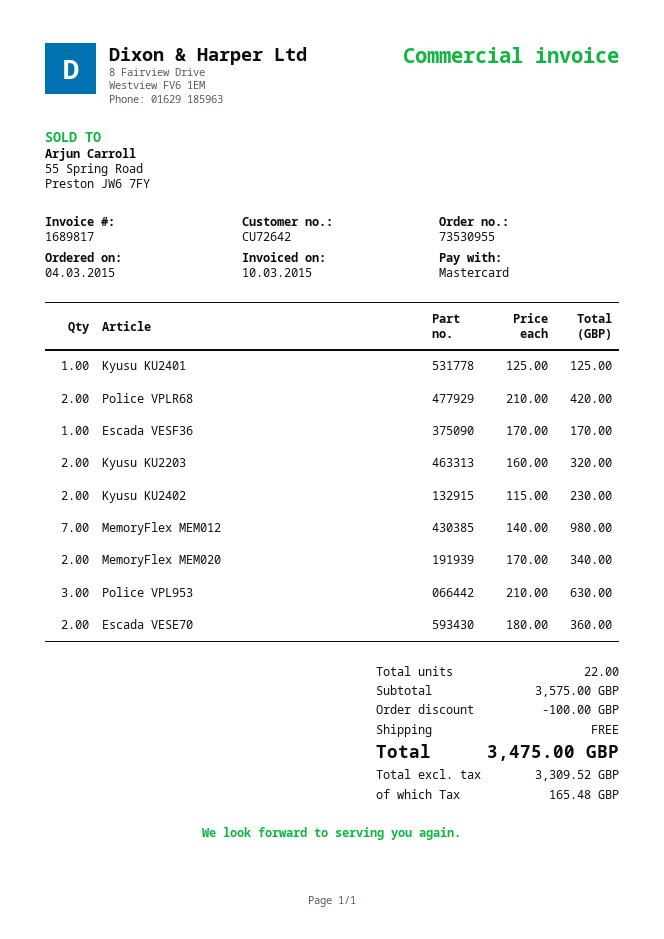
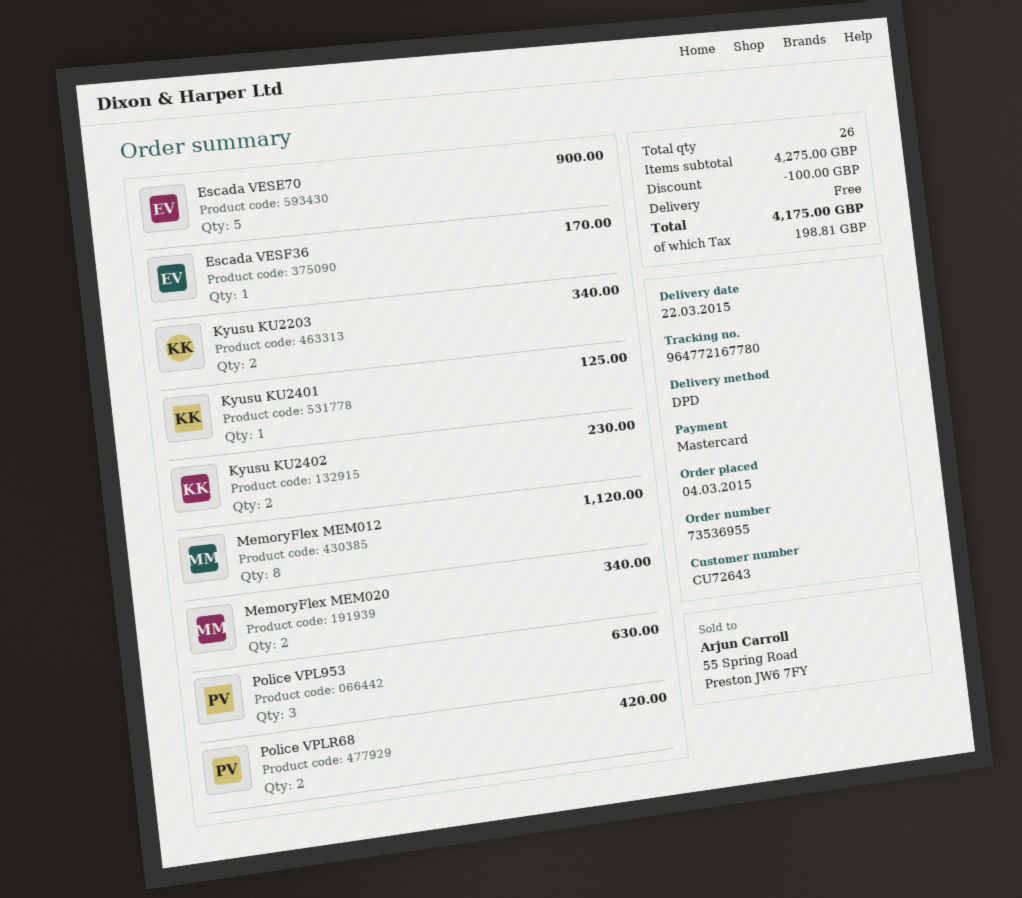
order number: 73530955 -> 73536955
customer number: CU72642 -> CU72643
Kyusu KU2203: 2 for 320.00 -> 2 for 340.00
MemoryFlex MEM012: 7 for 980.00 -> 8 for 1120.00
Escada VESE70: 2 for 360.00 -> 5 for 900.00
total quantity: 22 -> 26
subtotal: 3575.00 -> 4275.00
tax: 165.48 -> 198.81
total: 3475.00 -> 4175.00

